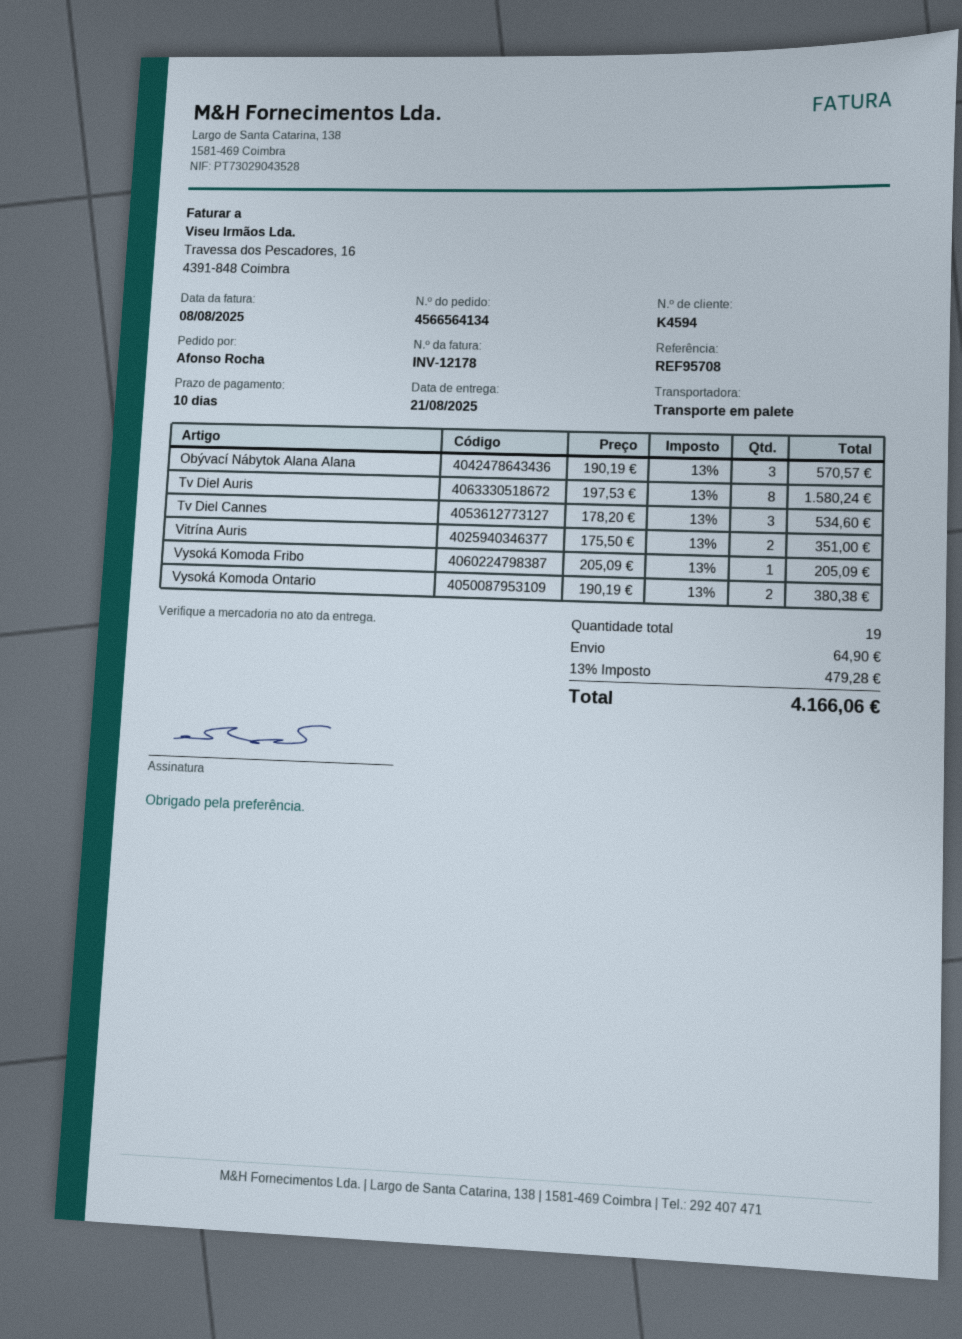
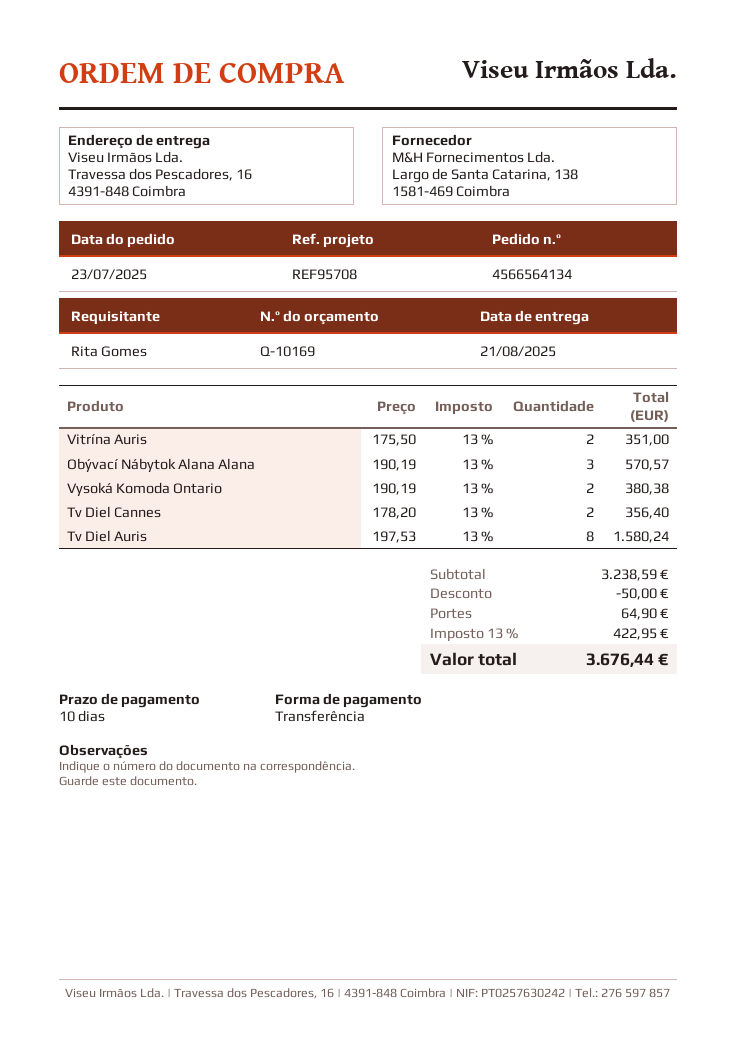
ordered by: Afonso Rocha -> Rita Gomes
Tv Diel Cannes: 3 x 178.20 = 534.60 -> 2 x 178.20 = 356.40
Vysoká Komoda Fribo: 1 x 205.09 = 205.09 -> none
discount: none -> 50.00
tax: 13% = 479.28 -> 13% = 422.95
total: 4166.06 -> 3676.44

